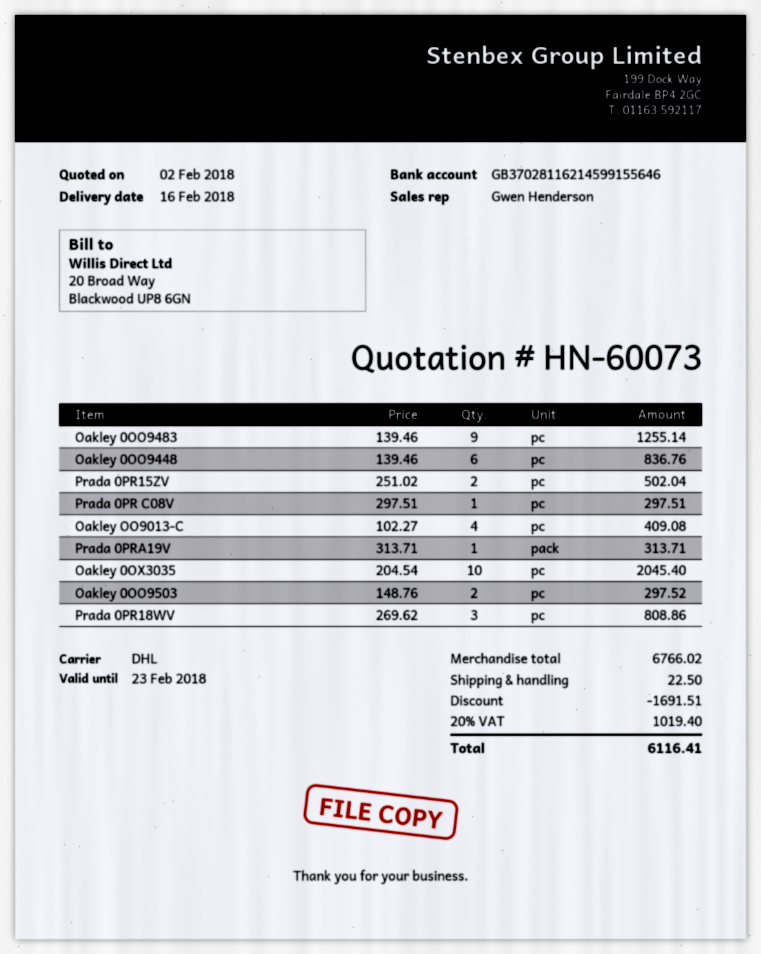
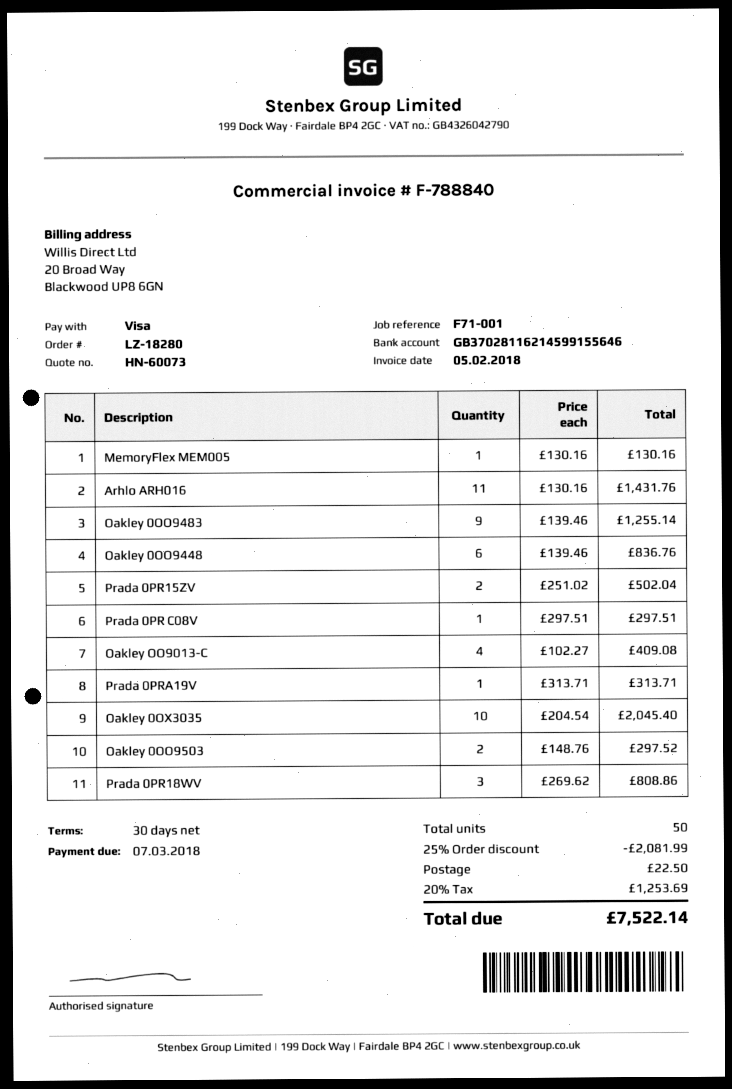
MemoryFlex MEM005: none -> 1 x 130.16 = 130.16
Arhlo ARH016: none -> 11 x 130.16 = 1431.76
discount: 1691.51 -> 2081.99
tax: 20% = 1019.40 -> 20% = 1253.69
total: 6116.41 -> 7522.14

